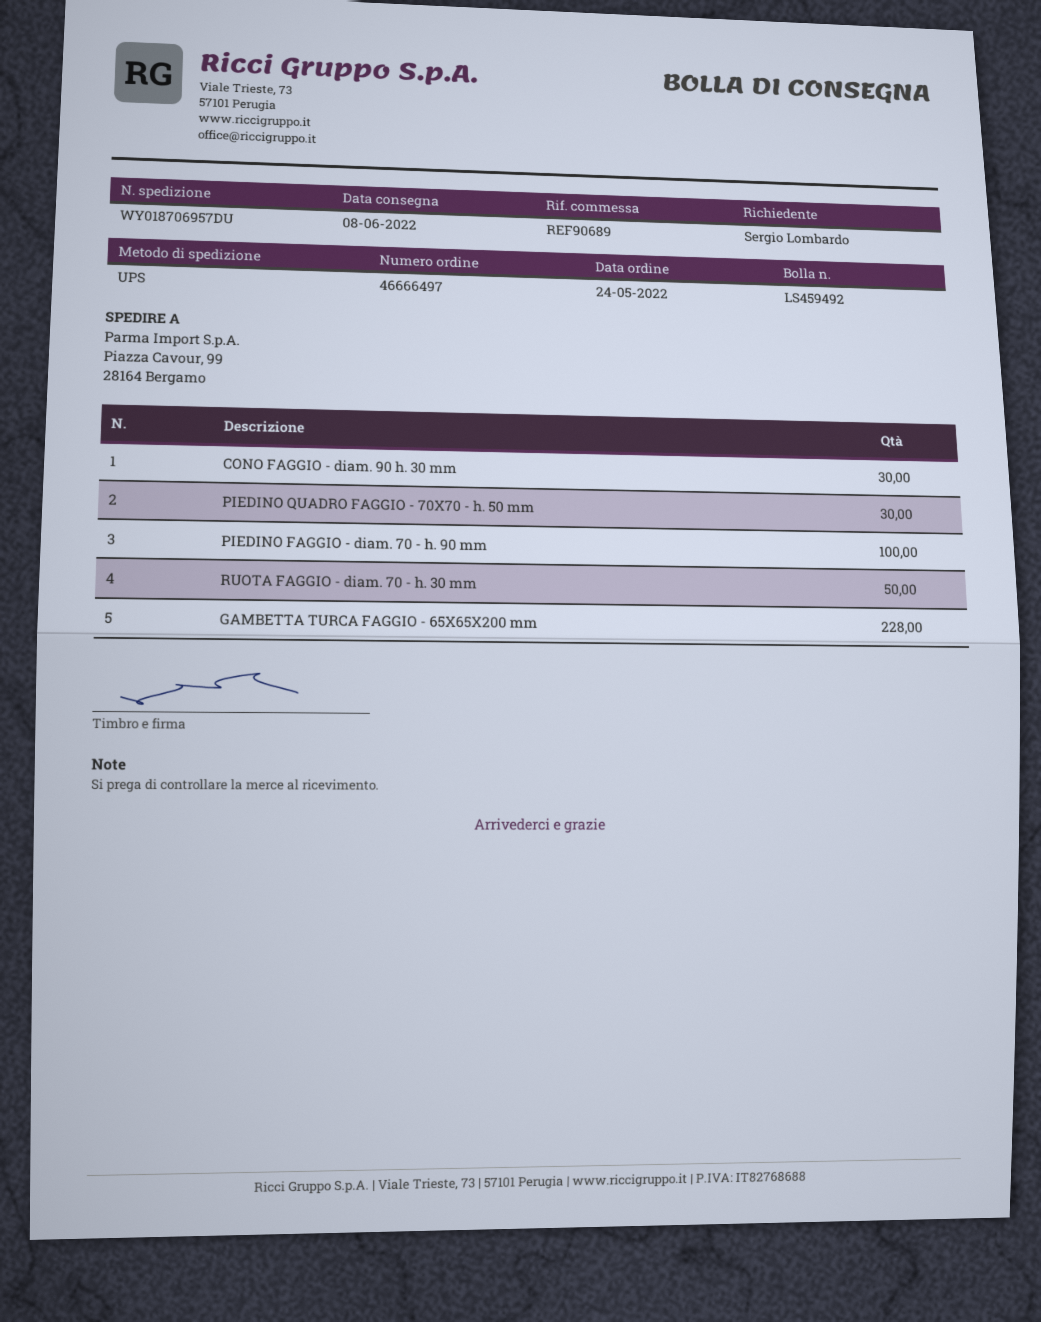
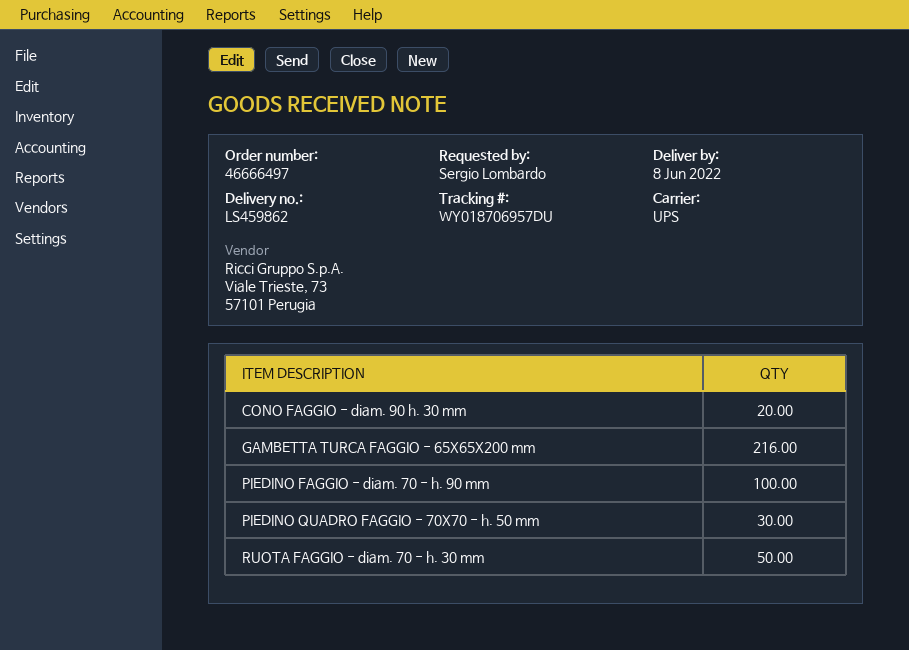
delivery note number: LS459492 -> LS459862
CONO FAGGIO - diam. 90 h. 30 mm: 30 -> 20
GAMBETTA TURCA FAGGIO - 65X65X200 mm: 228 -> 216

